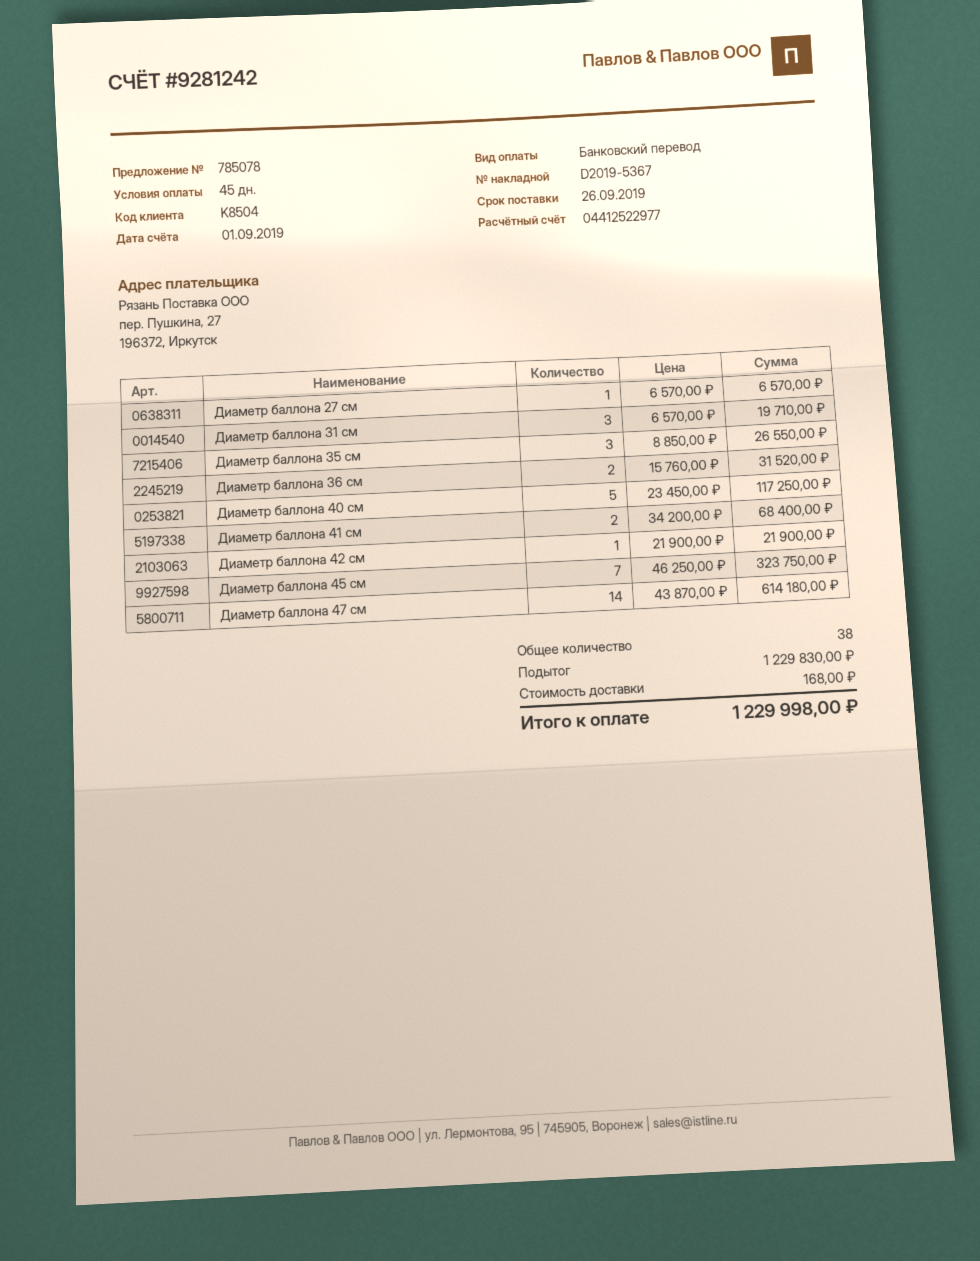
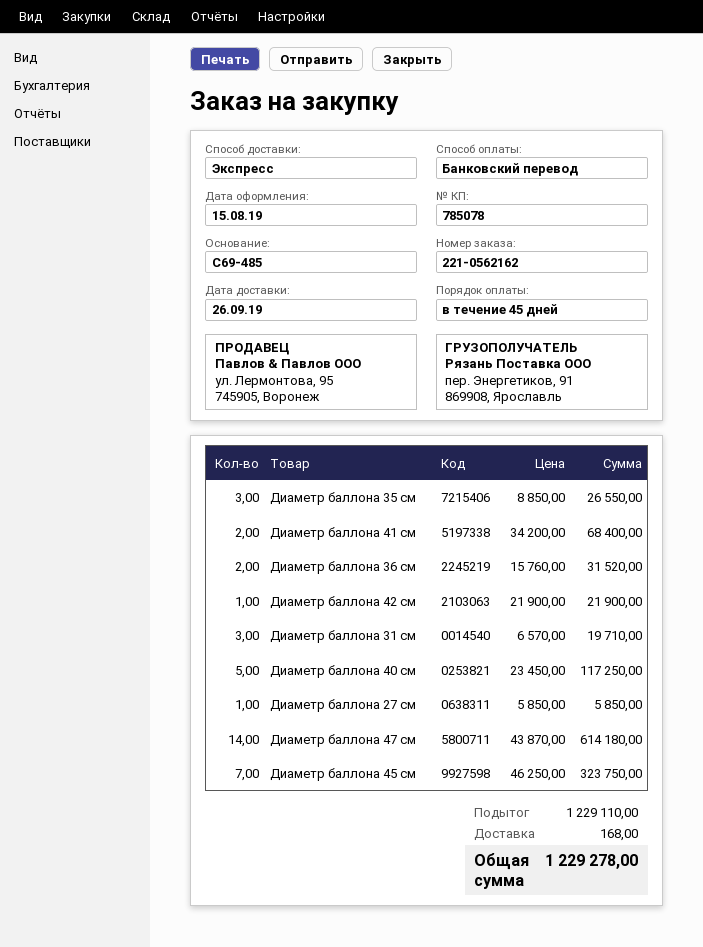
Диаметр баллона 27 см: 1 x 6570.00 = 6570.00 -> 1 x 5850.00 = 5850.00
subtotal: 1229830.00 -> 1229110.00
total: 1229998.00 -> 1229278.00

